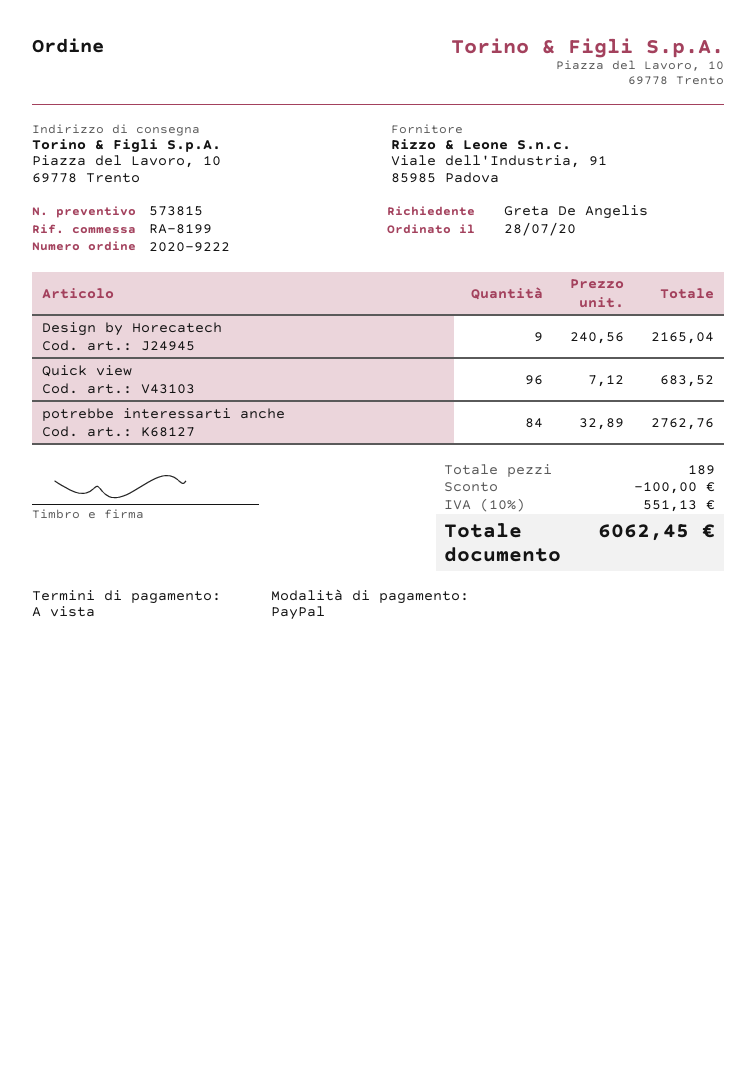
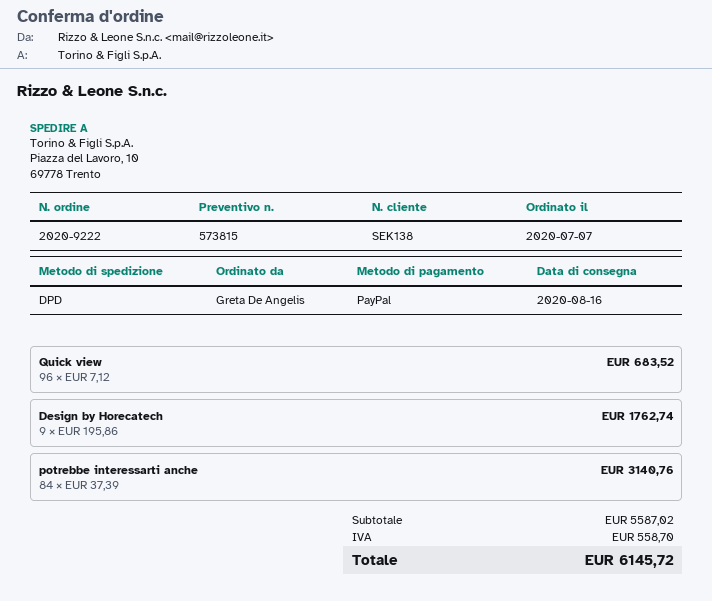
order date: 2020-07-28 -> 2020-07-07
Design by Horecatech: 9 x 240.56 = 2165.04 -> 9 x 195.86 = 1762.74
potrebbe interessarti anche: 84 x 32.89 = 2762.76 -> 84 x 37.39 = 3140.76
discount: 100.00 -> none
tax: 551.13 -> 558.70
total: 6062.45 -> 6145.72

